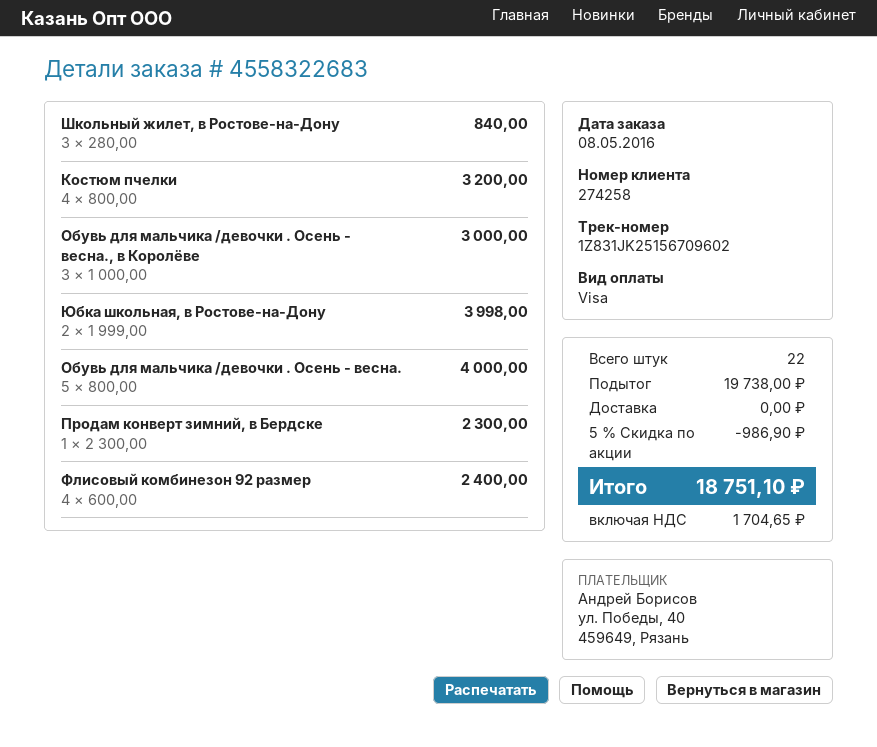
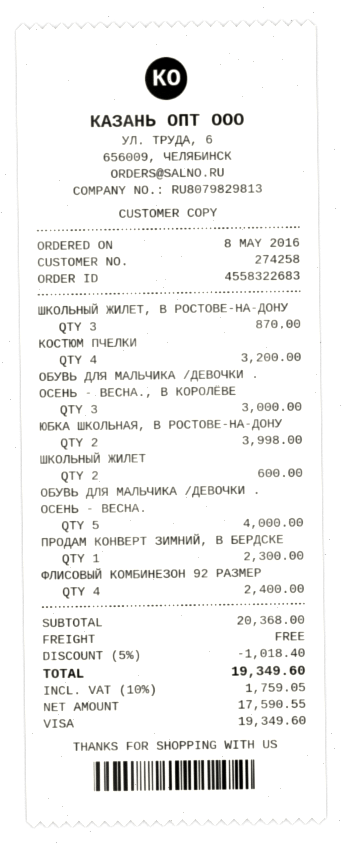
Школьный жилет, в Ростове-на-Дону: 3 for 840.00 -> 3 for 870.00
ШКОЛЬНЫЙ ЖИЛЕТ: none -> 2 for 600.00
subtotal: 19738.00 -> 20368.00
discount: 5% = 986.90 -> 5% = 1018.40
tax: 1704.65 -> 1759.05
total: 18751.10 -> 19349.60

